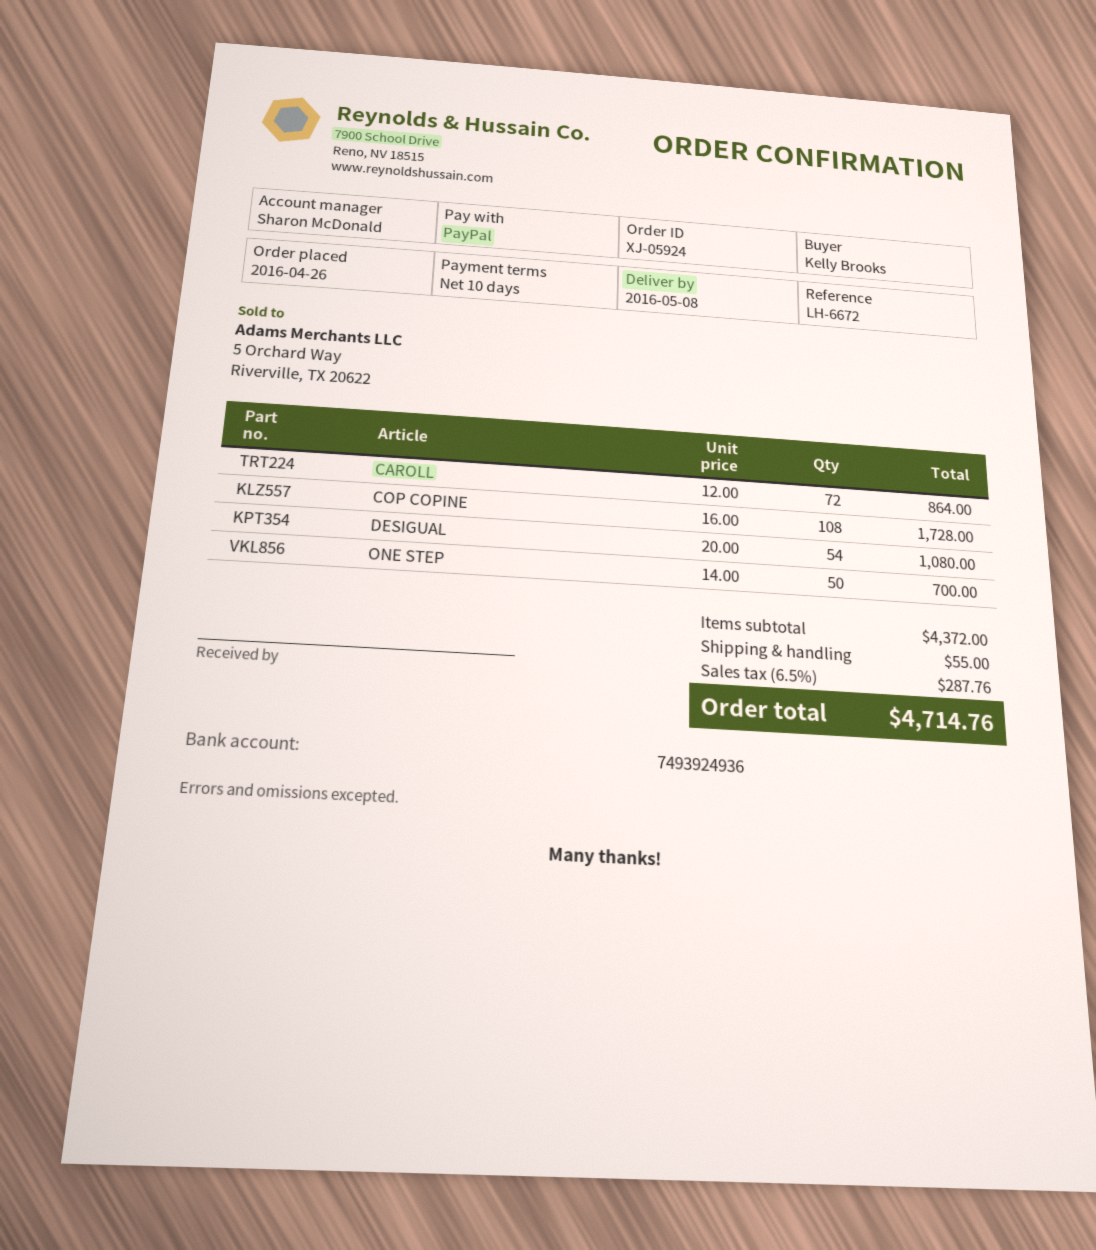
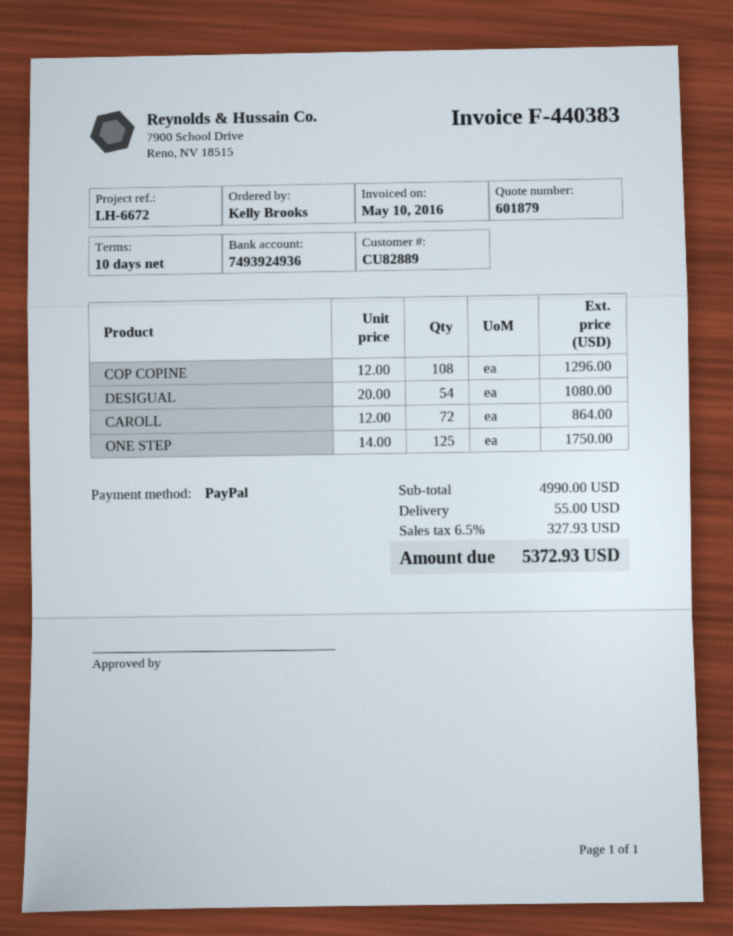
COP COPINE: 108 x 16.00 = 1728.00 -> 108 x 12.00 = 1296.00
ONE STEP: 50 x 14.00 = 700.00 -> 125 x 14.00 = 1750.00
subtotal: 4372.00 -> 4990.00
tax: 6.5% = 287.76 -> 6.5% = 327.93
total: 4714.76 -> 5372.93

